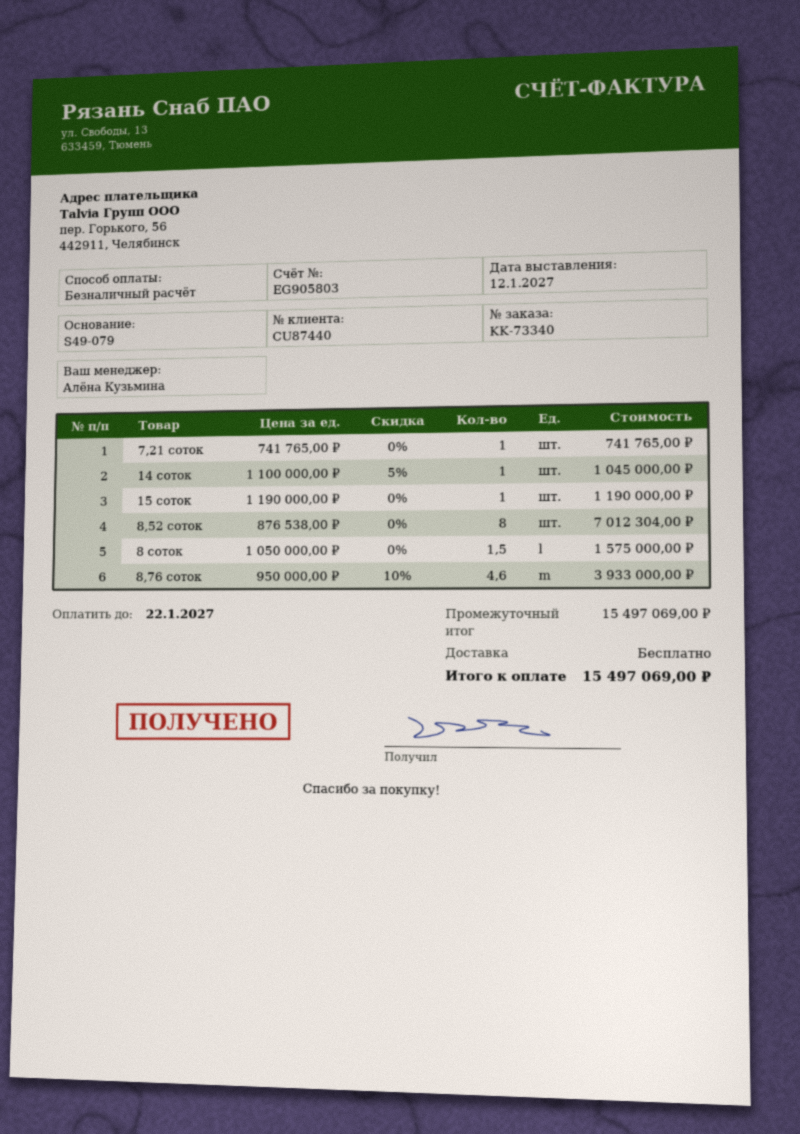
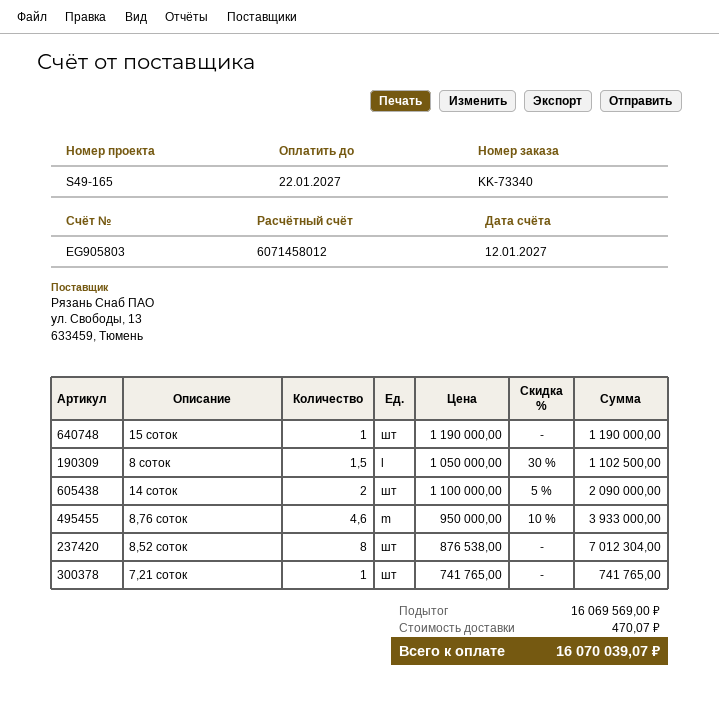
reference: S49-079 -> S49-165
14 соток: 1 x 1100000.00 - 5% = 1045000.00 -> 2 x 1100000.00 - 5% = 2090000.00
8 соток: 1.5 x 1050000.00 = 1575000.00 -> 1.5 x 1050000.00 - 30% = 1102500.00
subtotal: 15497069.00 -> 16069569.00
shipping: 0.00 -> 470.07
total: 15497069.00 -> 16070039.07

